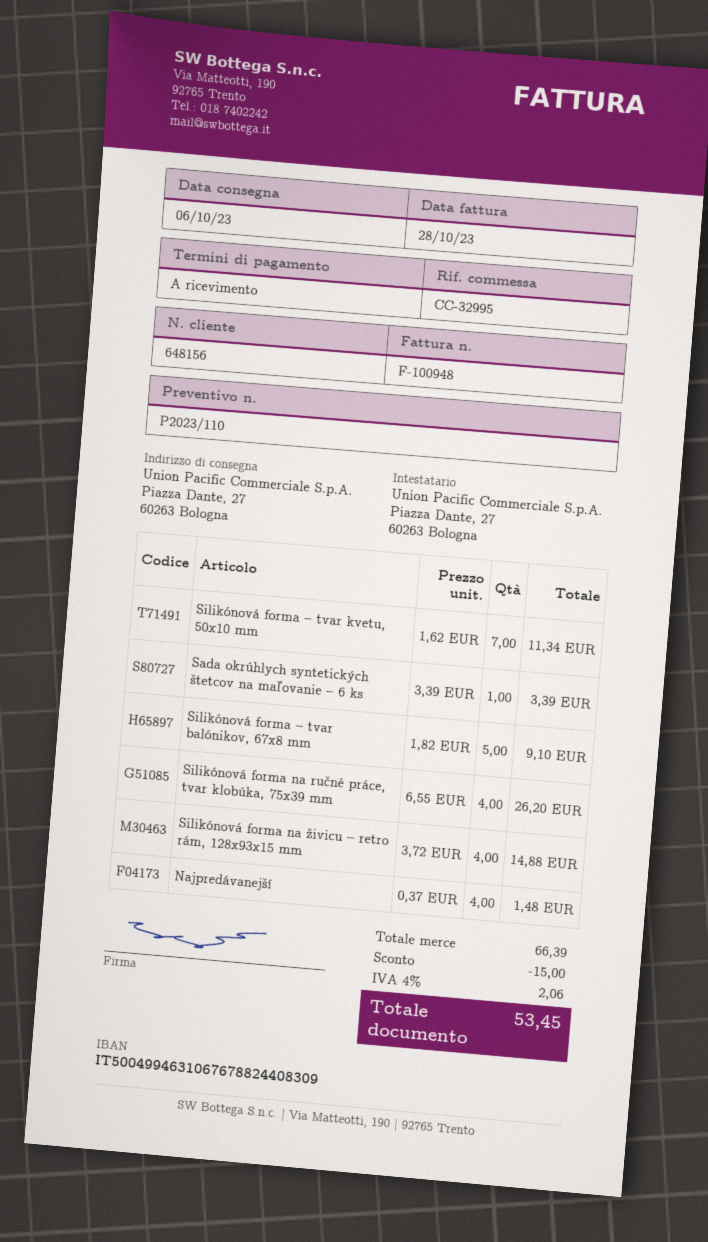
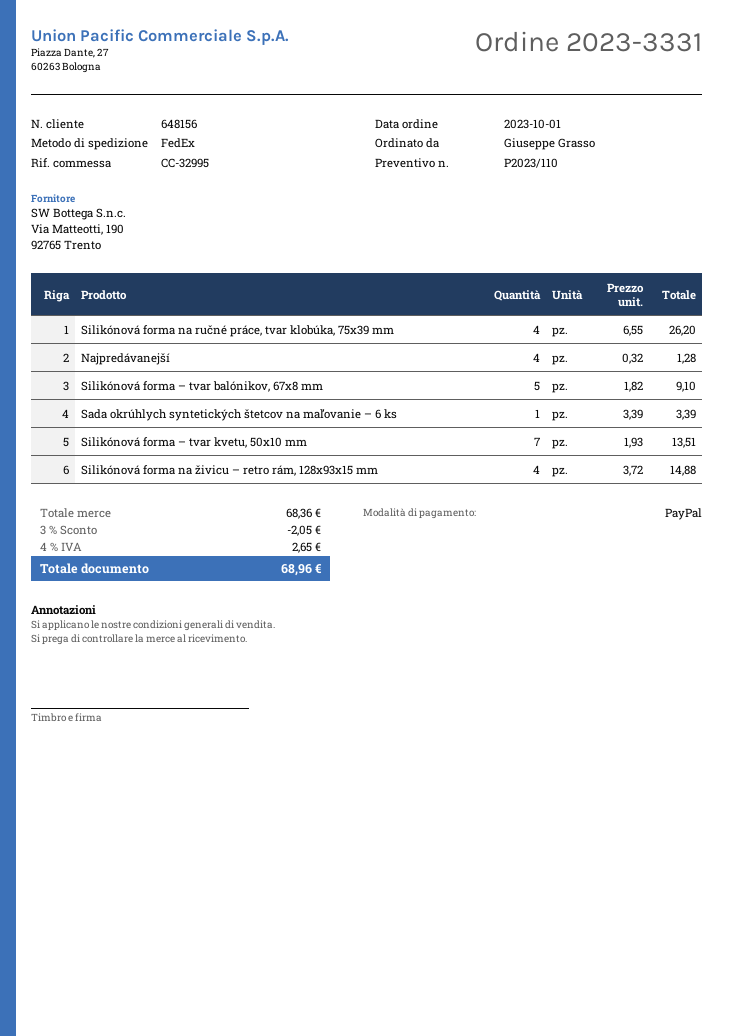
Silikónová forma – tvar kvetu, 50x10 mm: 7 x 1.62 = 11.34 -> 7 x 1.93 = 13.51
Najpredávanejší: 4 x 0.37 = 1.48 -> 4 x 0.32 = 1.28
subtotal: 66.39 -> 68.36
discount: 15.00 -> 2.05
tax: 4% = 2.06 -> 4% = 2.65
total: 53.45 -> 68.96

